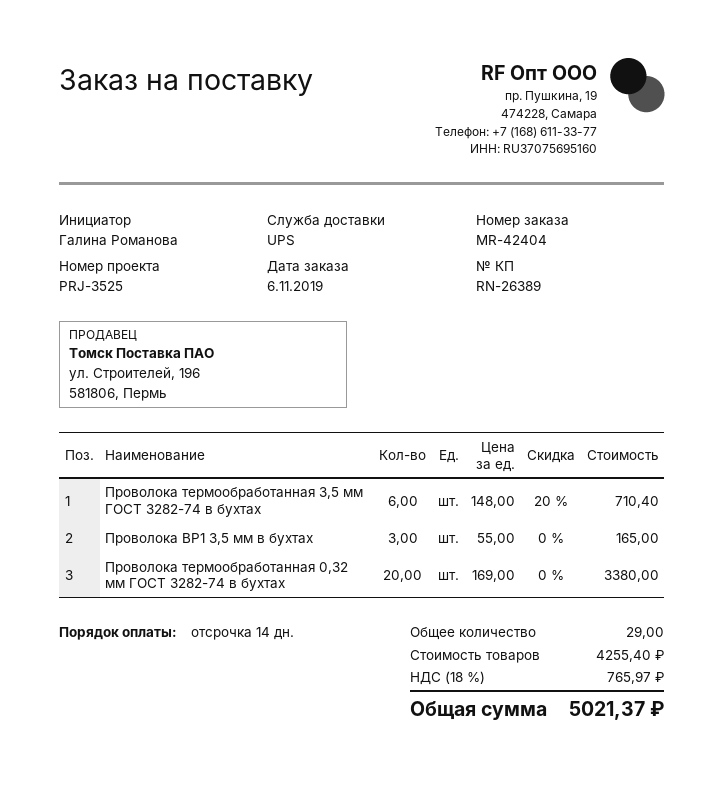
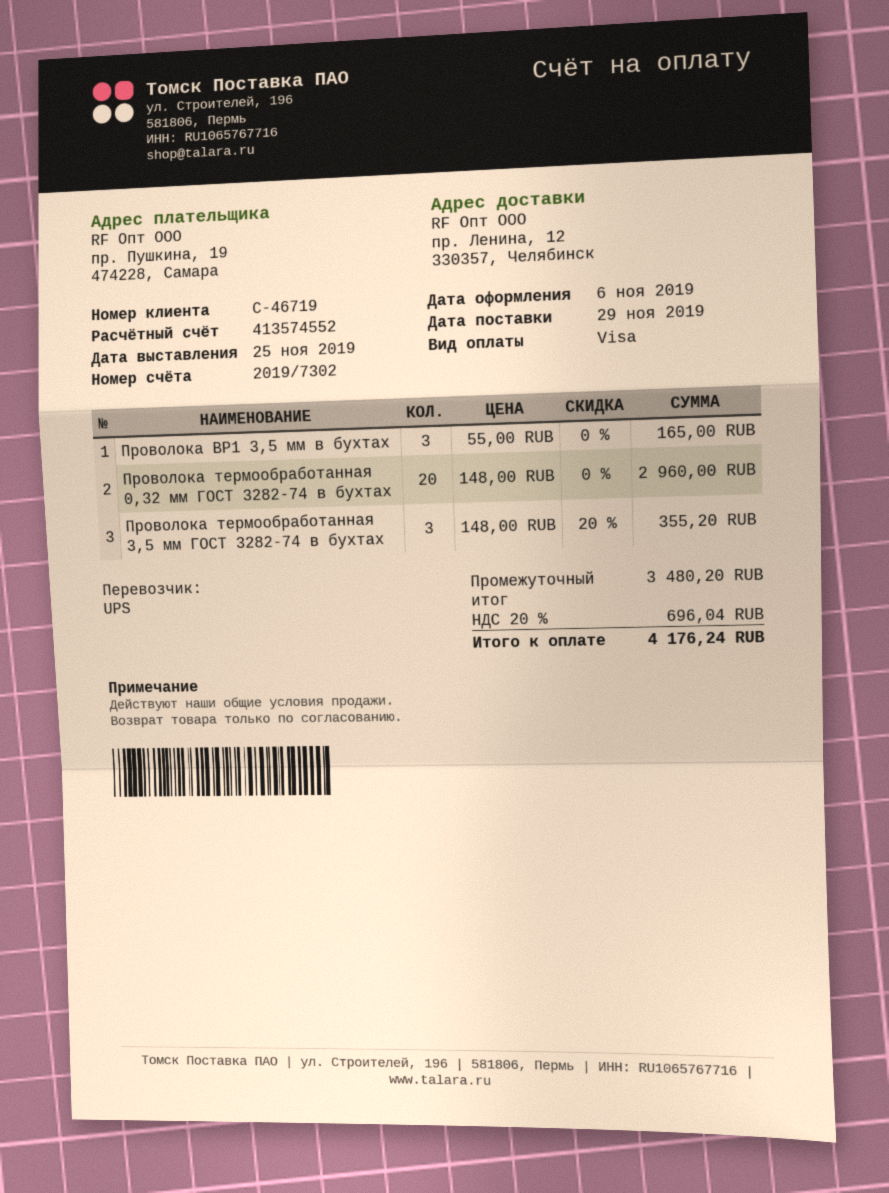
Проволока термообработанная 3,5 мм ГОСТ 3282-74 в бухтах: 6 x 148.00 - 20% = 710.40 -> 3 x 148.00 - 20% = 355.20
Проволока термообработанная 0,32 мм ГОСТ 3282-74 в бухтах: 20 x 169.00 = 3380.00 -> 20 x 148.00 = 2960.00
subtotal: 4255.40 -> 3480.20
tax: 18% = 765.97 -> 20% = 696.04
total: 5021.37 -> 4176.24

